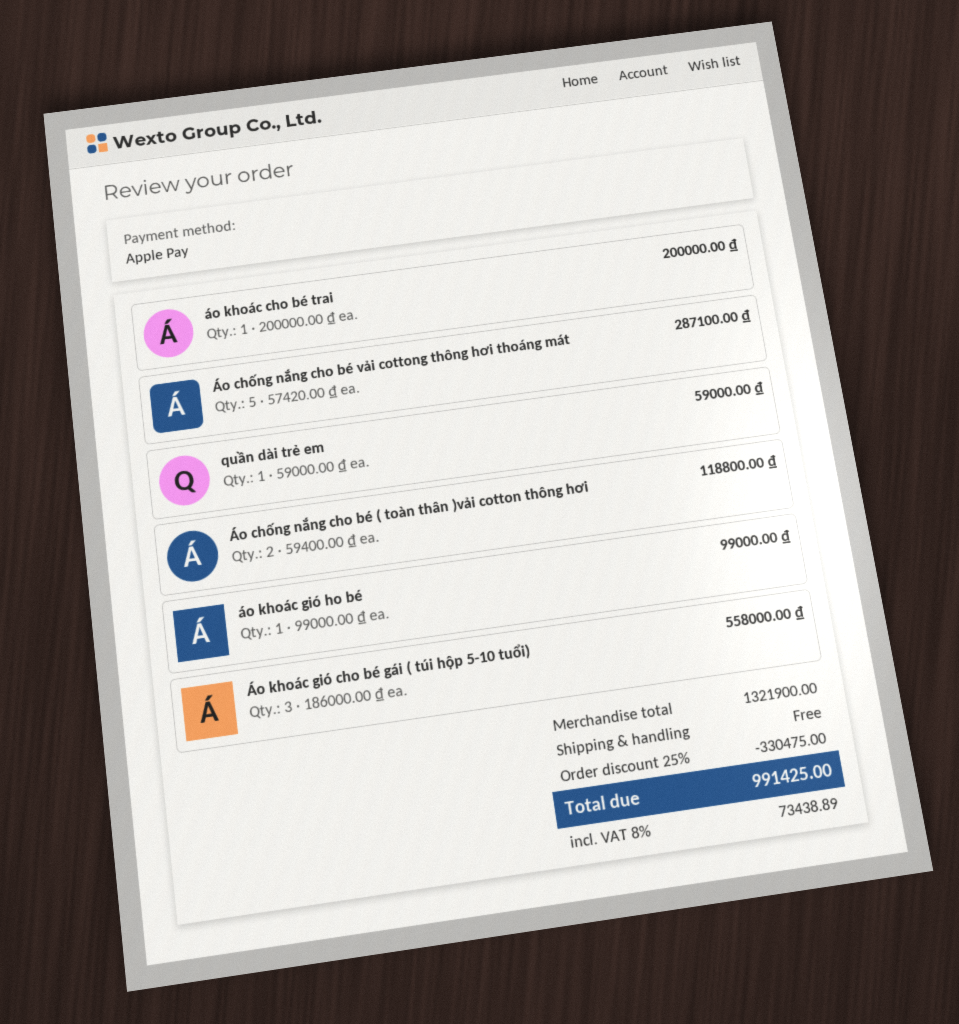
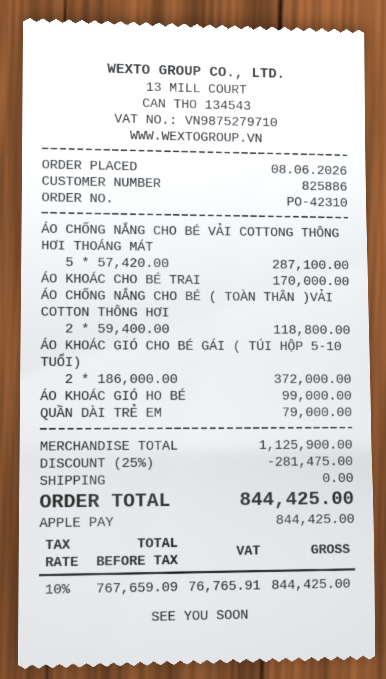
áo khoác cho bé trai: 1 x 200000.00 = 200000.00 -> 1 x 170000.00 = 170000.00
quần dài trẻ em: 1 x 59000.00 = 59000.00 -> 1 x 79000.00 = 79000.00
Áo khoác gió cho bé gái ( túi hộp 5-10 tuổi): 3 x 186000.00 = 558000.00 -> 2 x 186000.00 = 372000.00
subtotal: 1321900.00 -> 1125900.00
discount: 25% = 330475.00 -> 25% = 281475.00
tax: 8% = 73438.89 -> 10% = 76765.91
total: 991425.00 -> 844425.00

